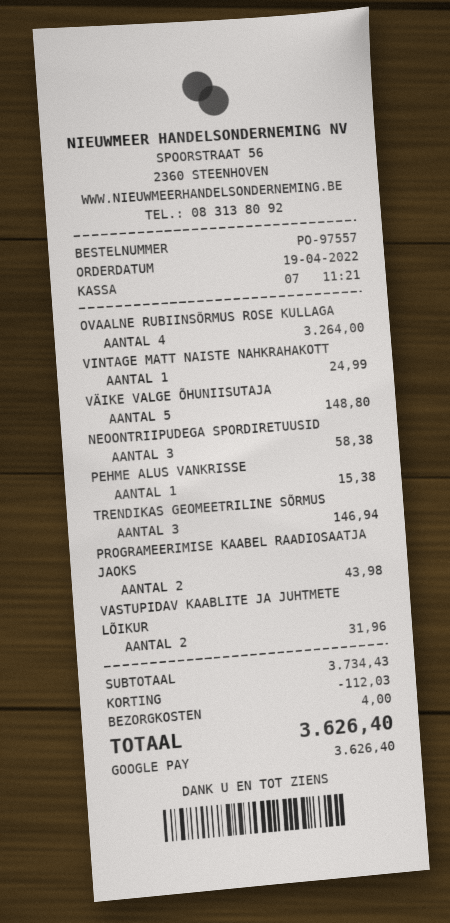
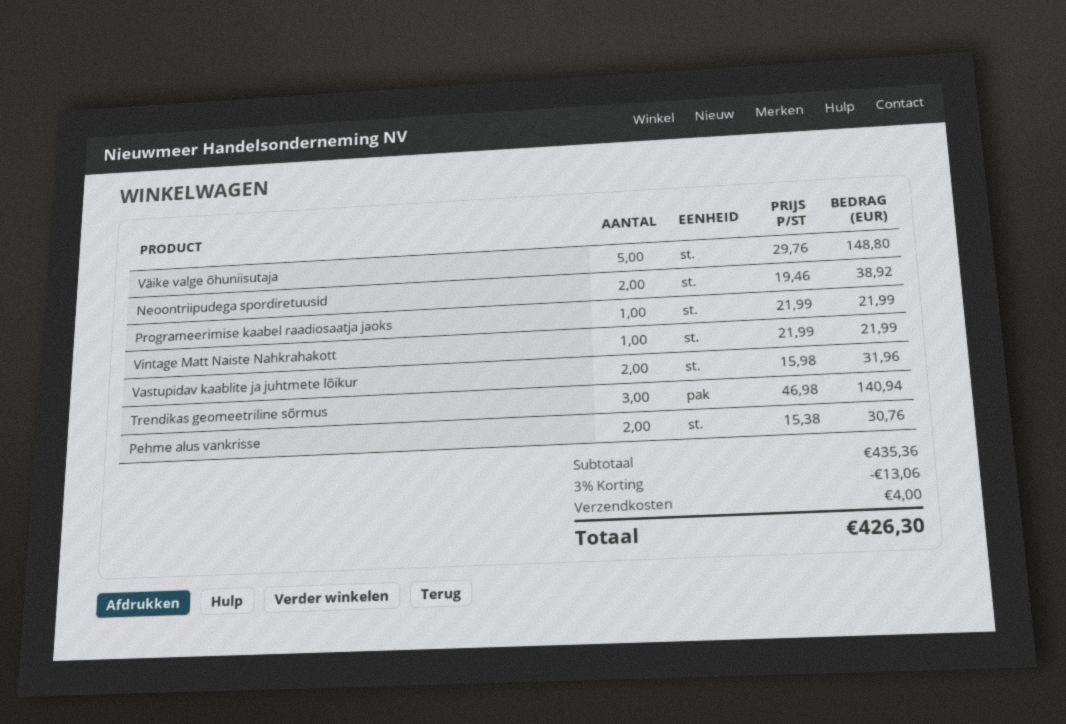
OVAALNE RUBIINSÕRMUS ROSE KULLAGA: 4 for 3264.00 -> none
VINTAGE MATT NAISTE NAHKRAHAKOTT: 1 for 24.99 -> 1 for 21.99
NEOONTRIIPUDEGA SPORDIRETUUSID: 3 for 58.38 -> 2 for 38.92
PEHME ALUS VANKRISSE: 1 for 15.38 -> 2 for 30.76
TRENDIKAS GEOMEETRILINE SÕRMUS: 3 for 146.94 -> 3 for 140.94
PROGRAMEERIMISE KAABEL RAADIOSAATJA JAOKS: 2 for 43.98 -> 1 for 21.99
subtotal: 3734.43 -> 435.36
discount: 112.03 -> 13.06
total: 3626.40 -> 426.30

